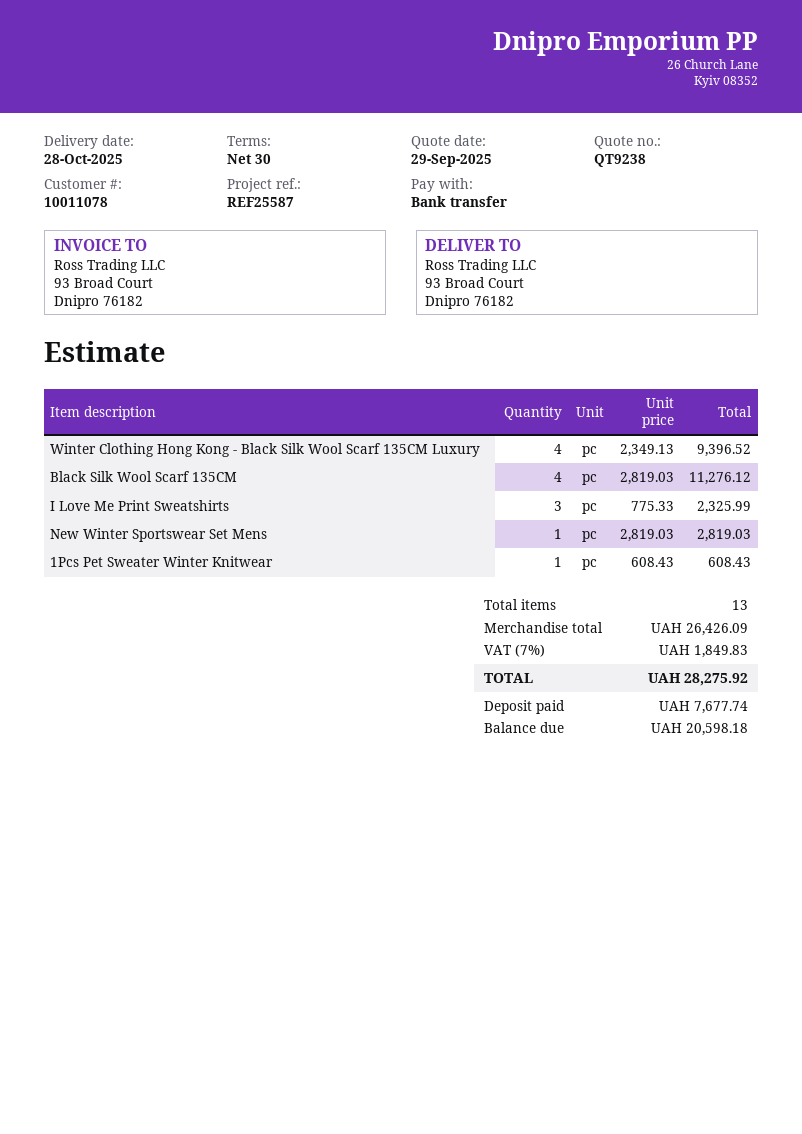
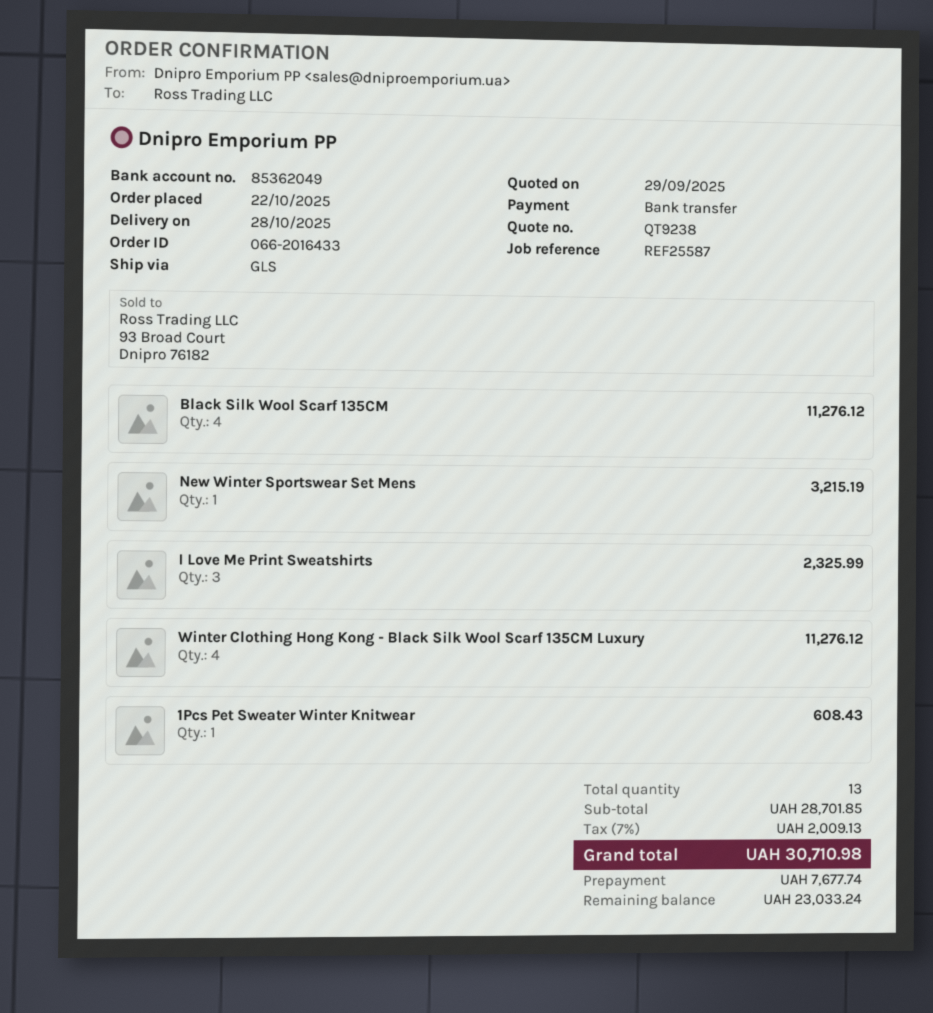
Winter Clothing Hong Kong - Black Silk Wool Scarf 135CM Luxury: 4 for 9396.52 -> 4 for 11276.12
New Winter Sportswear Set Mens: 1 for 2819.03 -> 1 for 3215.19
subtotal: 26426.09 -> 28701.85
tax: 7% = 1849.83 -> 7% = 2009.13
total: 28275.92 -> 30710.98
balance: 20598.18 -> 23033.24

